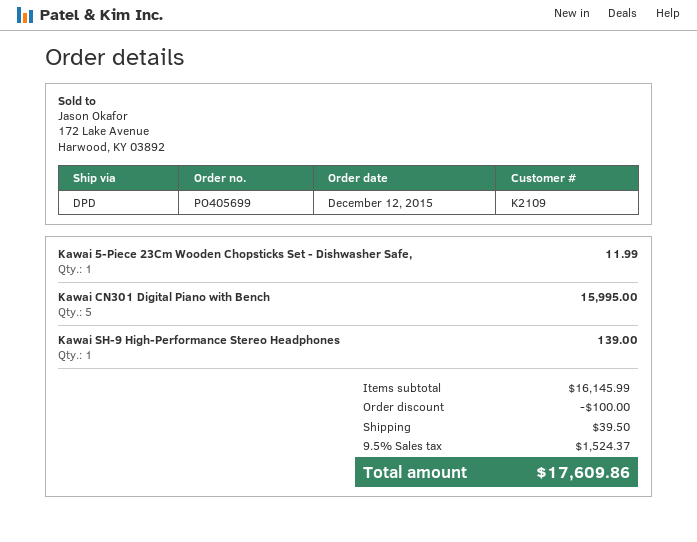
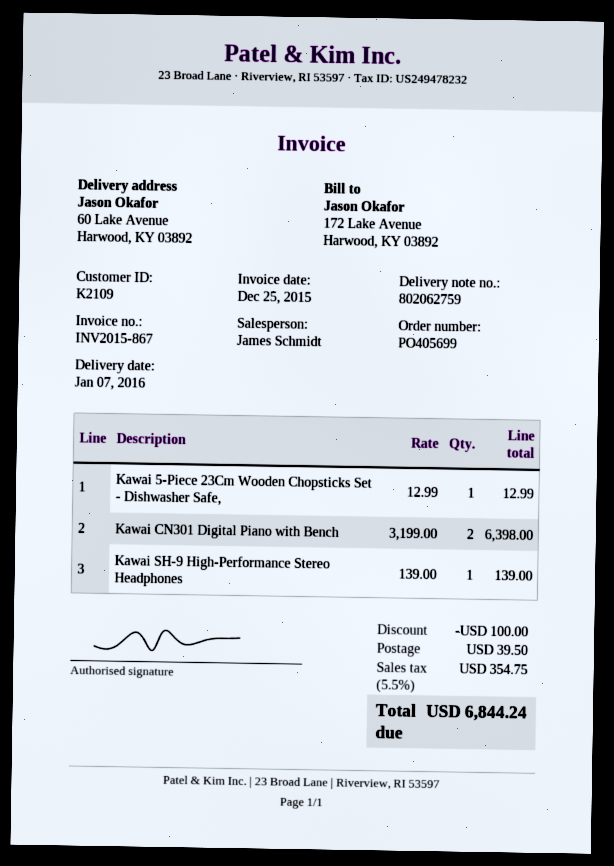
Kawai 5-Piece 23Cm Wooden Chopsticks Set - Dishwasher Safe,: 1 for 11.99 -> 1 for 12.99
Kawai CN301 Digital Piano with Bench: 5 for 15995.00 -> 2 for 6398.00
tax: 9.5% = 1524.37 -> 5.5% = 354.75
total: 17609.86 -> 6844.24

